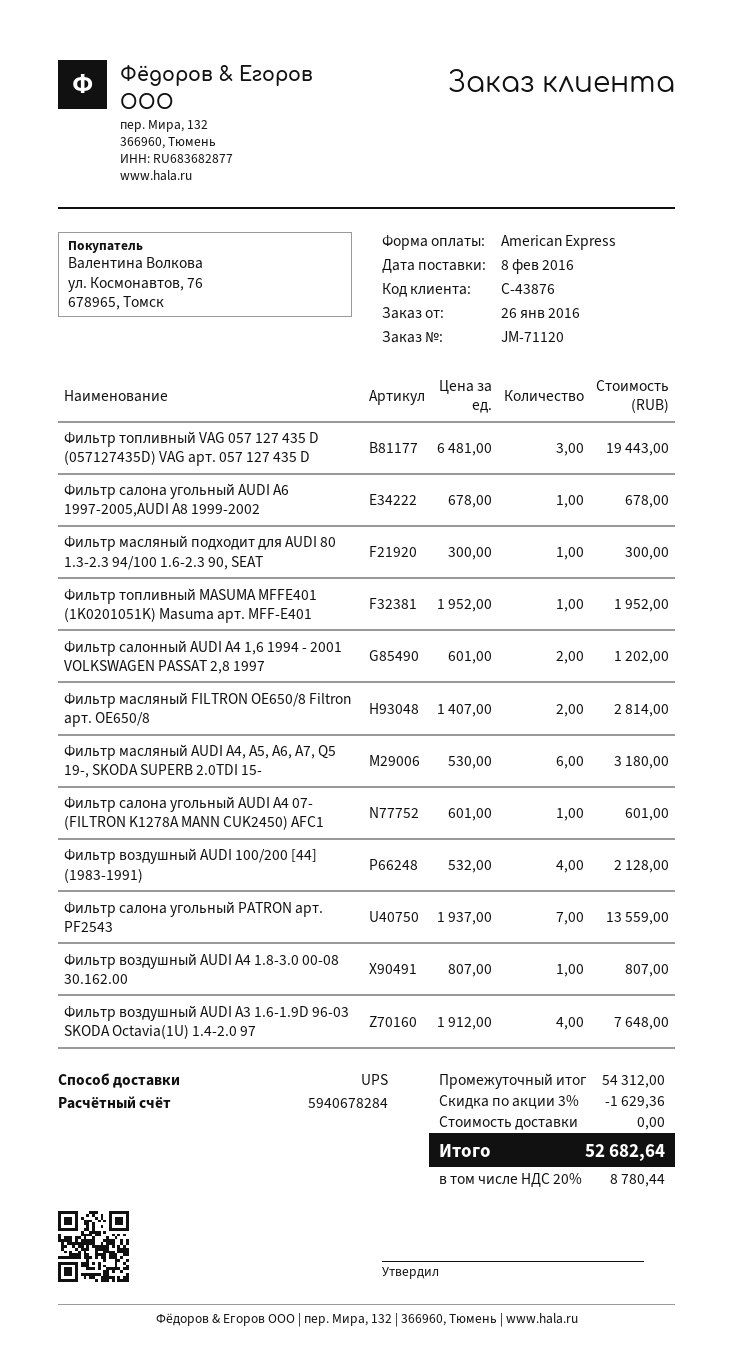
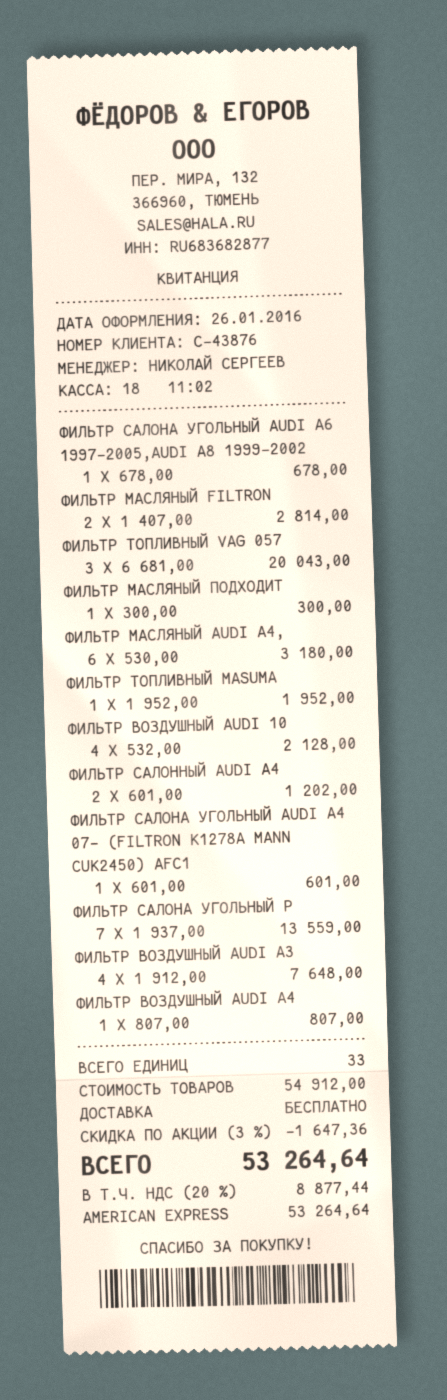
Фильтр топливный VAG 057 127 435 D (057127435D) VAG арт. 057 127 435 D: 3 x 6481.00 = 19443.00 -> 3 x 6681.00 = 20043.00
subtotal: 54312.00 -> 54912.00
discount: 3% = 1629.36 -> 3% = 1647.36
tax: 20% = 8780.44 -> 20% = 8877.44
total: 52682.64 -> 53264.64

